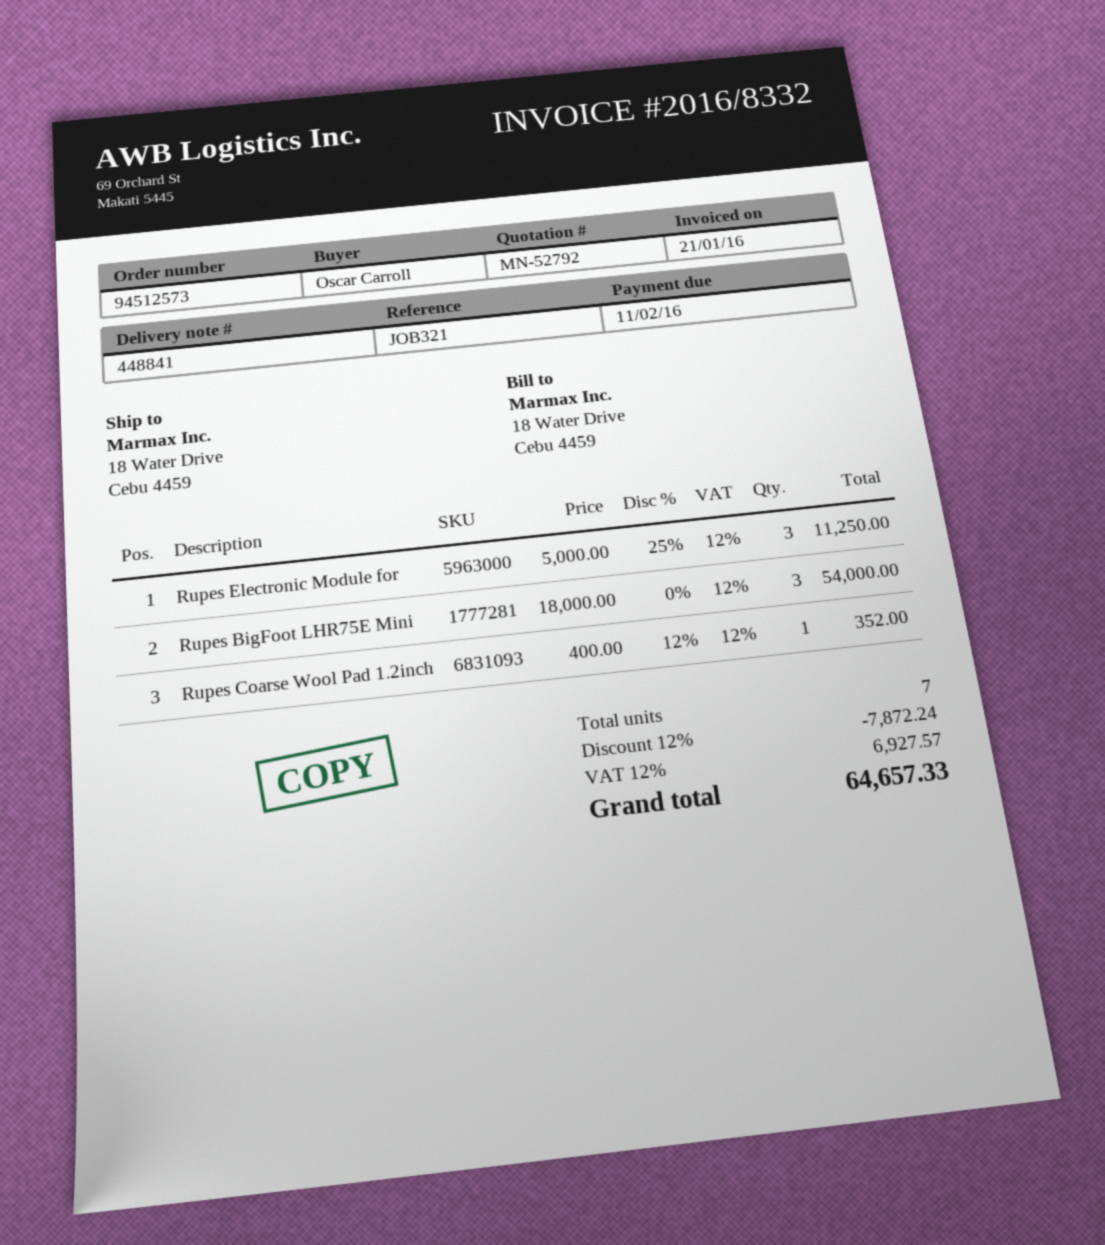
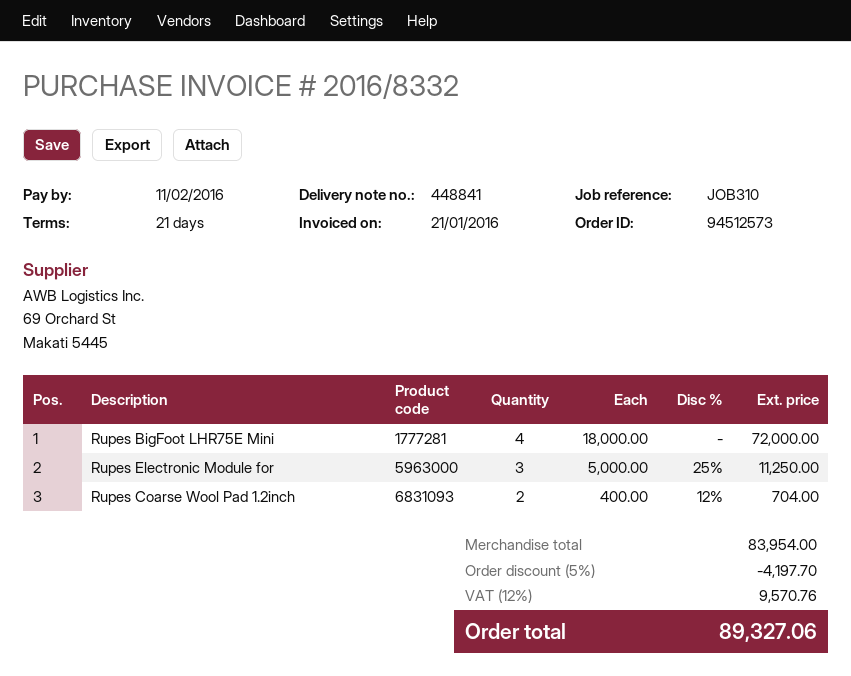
reference: JOB321 -> JOB310
Rupes BigFoot LHR75E Mini: 3 x 18000.00 = 54000.00 -> 4 x 18000.00 = 72000.00
Rupes Coarse Wool Pad 1.2inch: 1 x 400.00 - 12% = 352.00 -> 2 x 400.00 - 12% = 704.00
discount: 12% = 7872.24 -> 5% = 4197.70
tax: 12% = 6927.57 -> 12% = 9570.76
total: 64657.33 -> 89327.06

